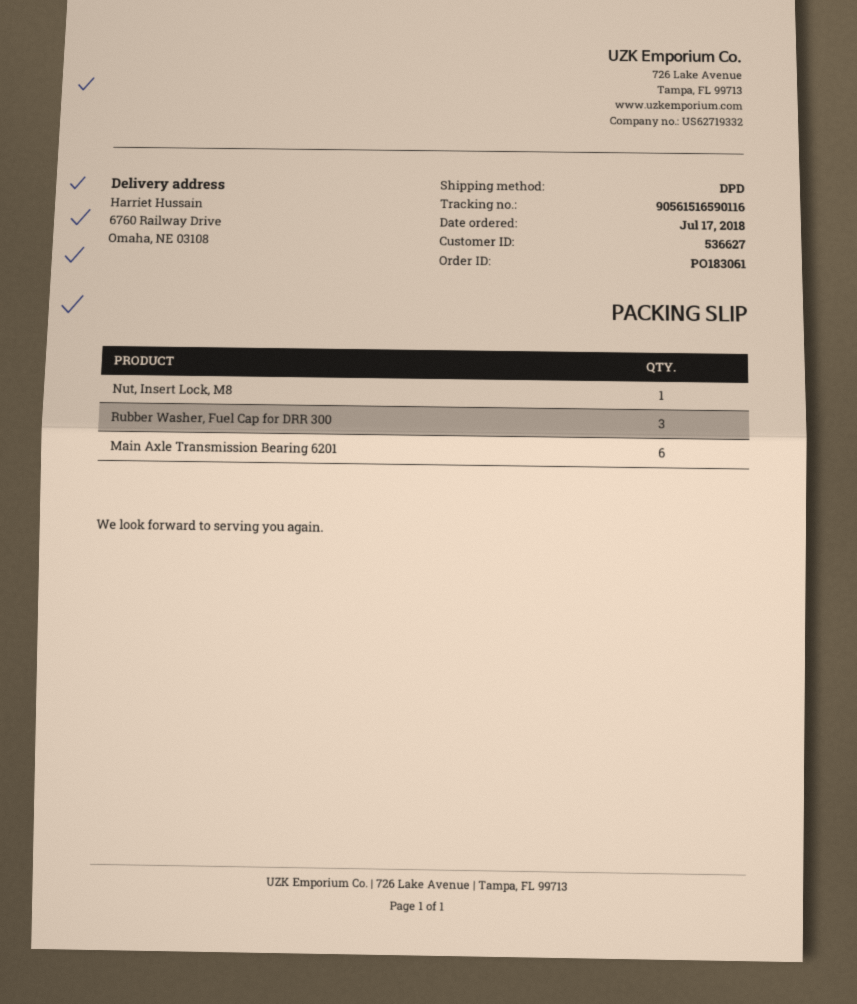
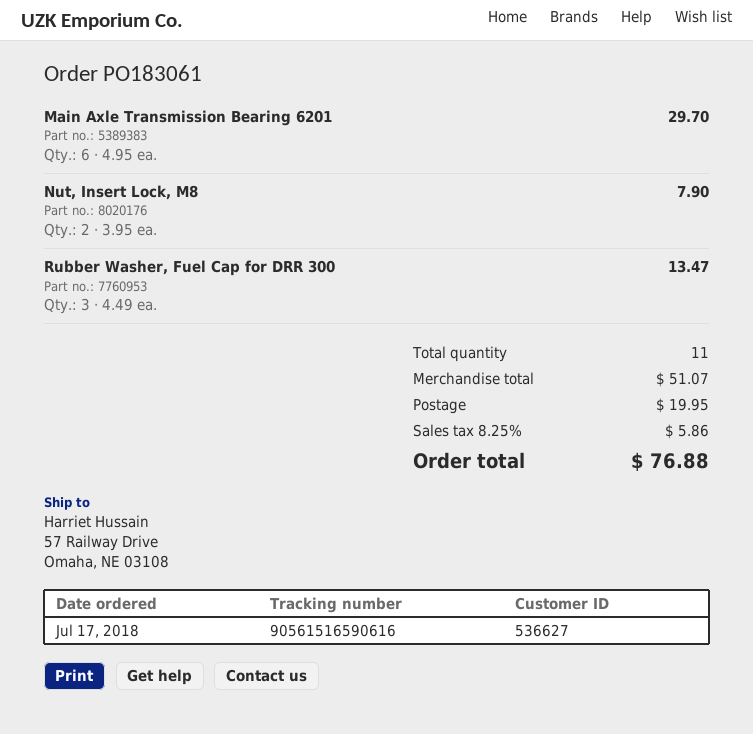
tracking number: 90561516590116 -> 90561516590616
ship to: 6760 Railway Drive, Omaha, NE 03108 -> 57 Railway Drive, Omaha, NE 03108
Nut, Insert Lock, M8: 1 -> 2

